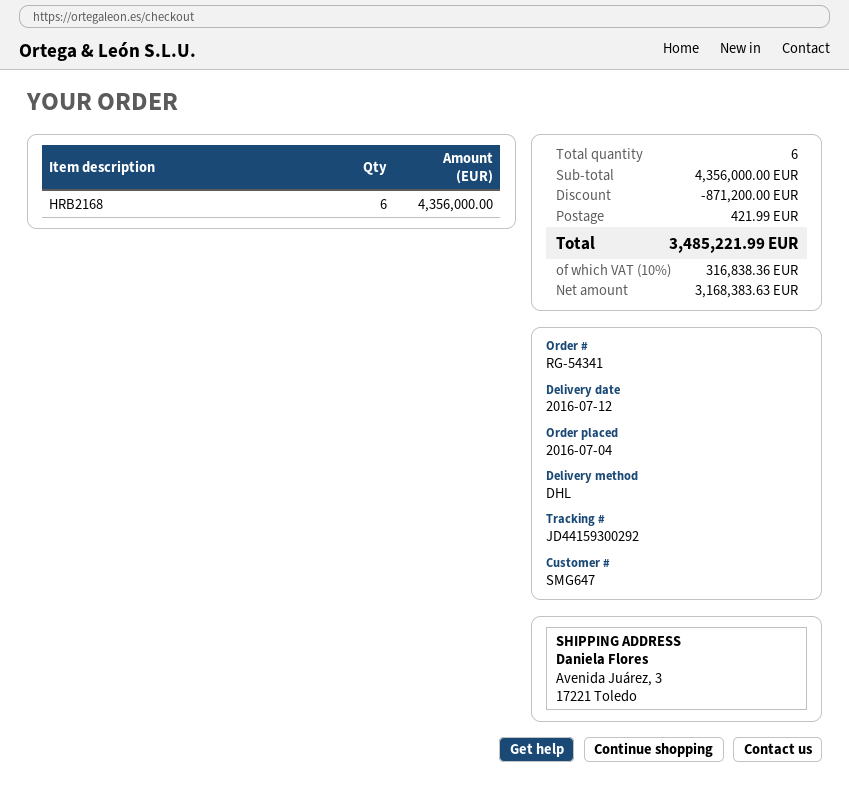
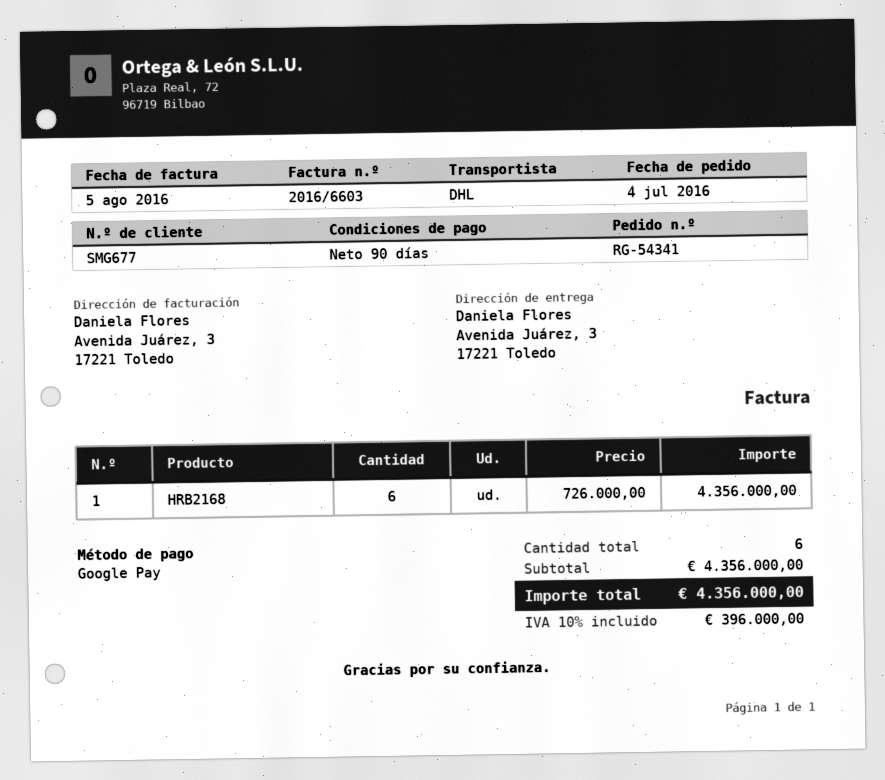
customer number: SMG647 -> SMG677
discount: 871200.00 -> none
shipping: 421.99 -> none
tax: 10% = 316838.36 -> 10% = 396000.00
total: 3485221.99 -> 4356000.00

